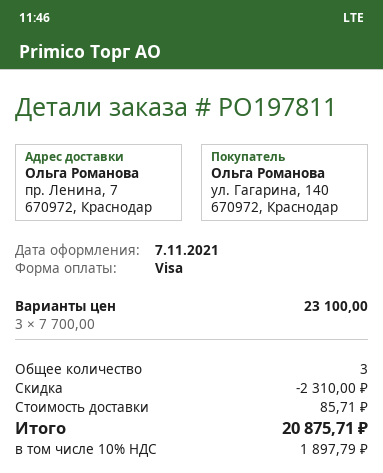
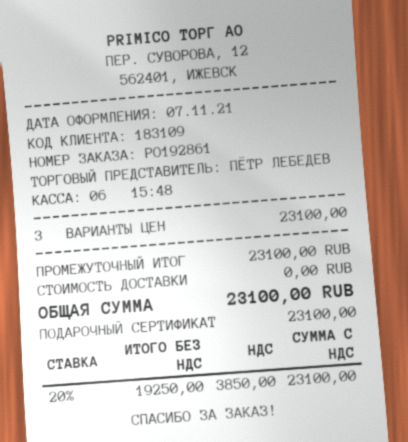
order number: PO197811 -> PO192861
payment method: Visa -> gift card
discount: 2310.00 -> none
shipping: 85.71 -> 0.00
tax: 10% = 1897.79 -> 20% = 3850.00
total: 20875.71 -> 23100.00

